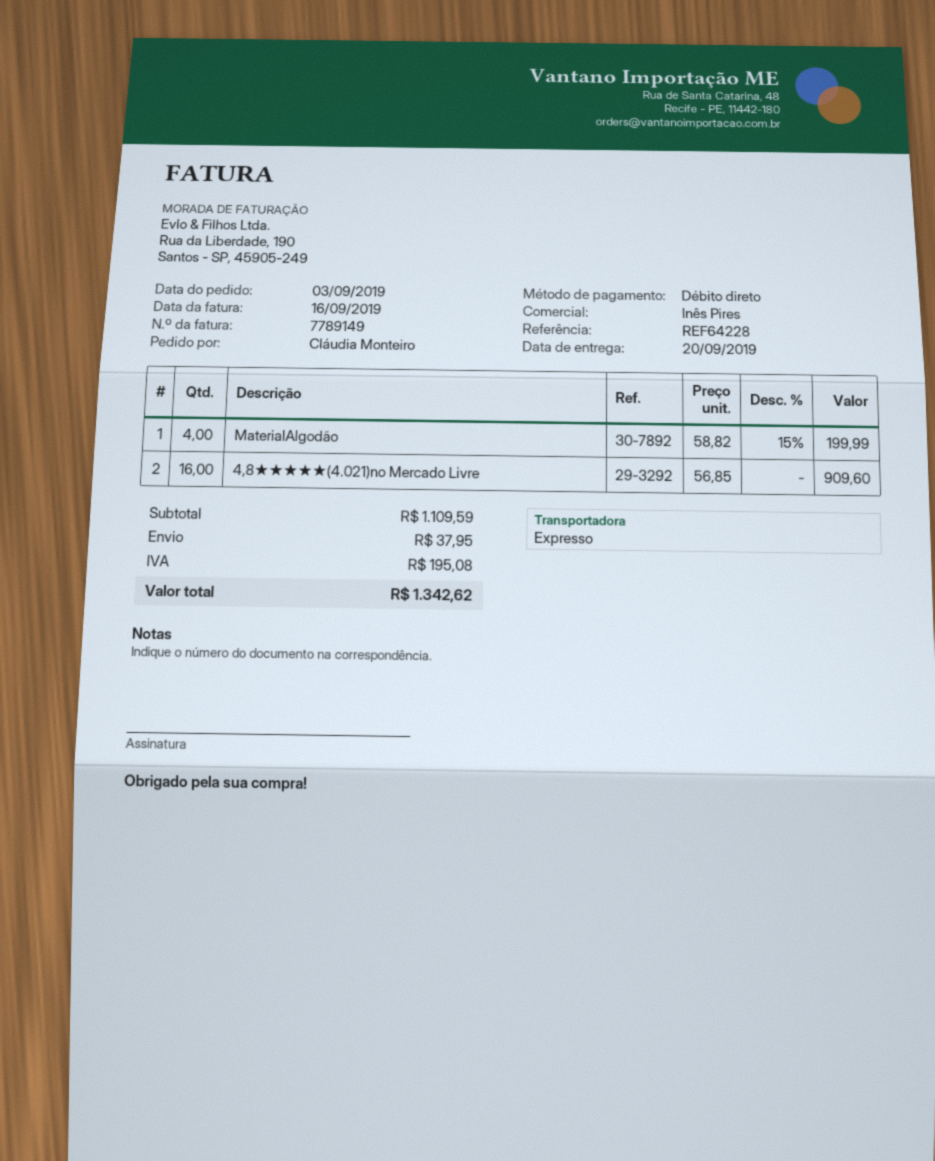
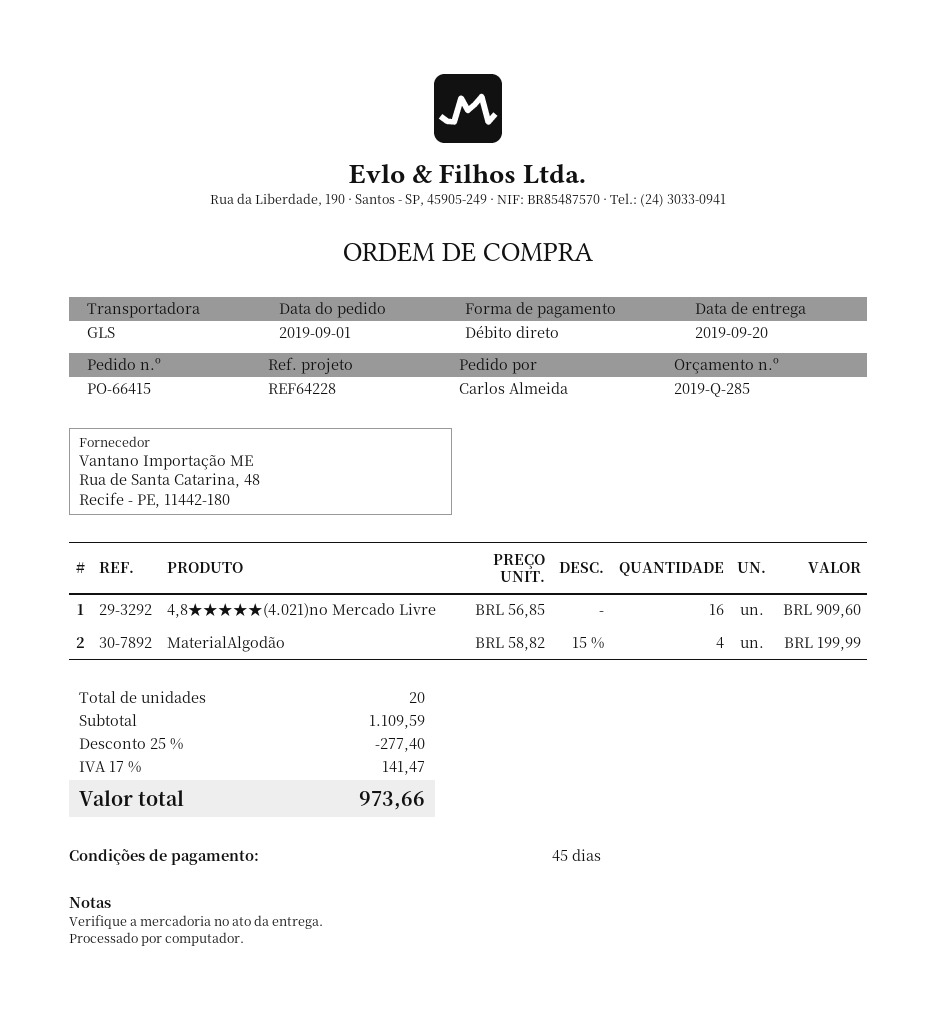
order date: 2019-09-03 -> 2019-09-01
ordered by: Cláudia Monteiro -> Carlos Almeida
shipping method: express -> GLS
discount: none -> 25% = 277.40
shipping: 37.95 -> none
tax: 195.08 -> 141.47
total: 1342.62 -> 973.66

